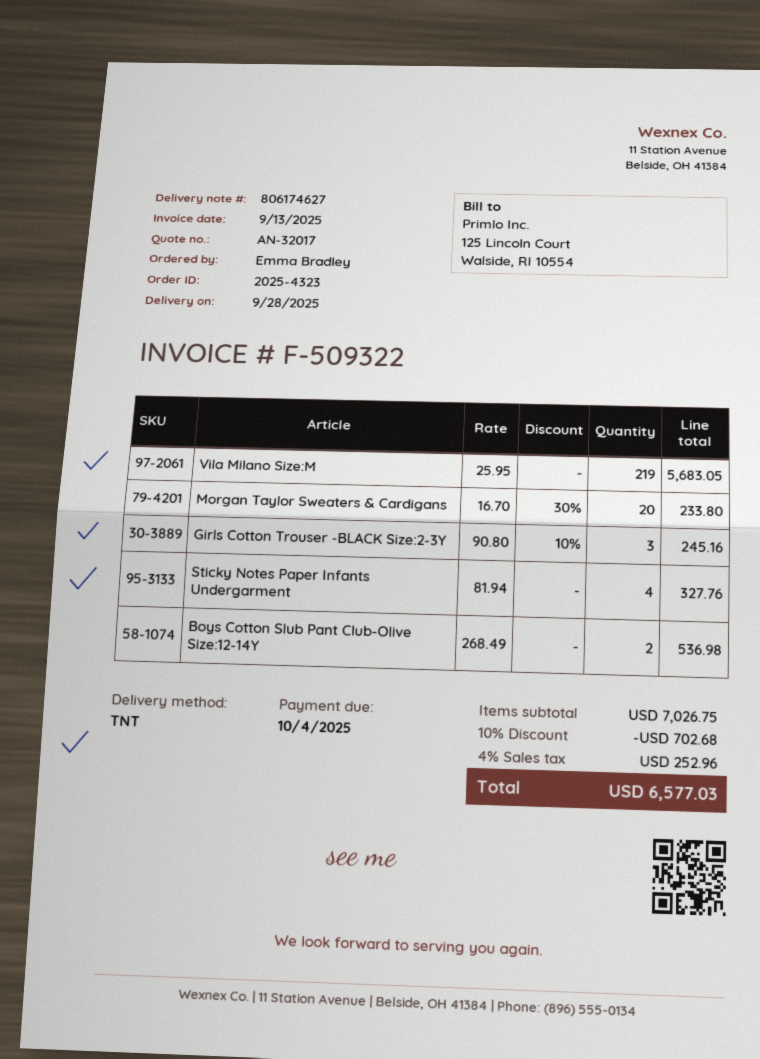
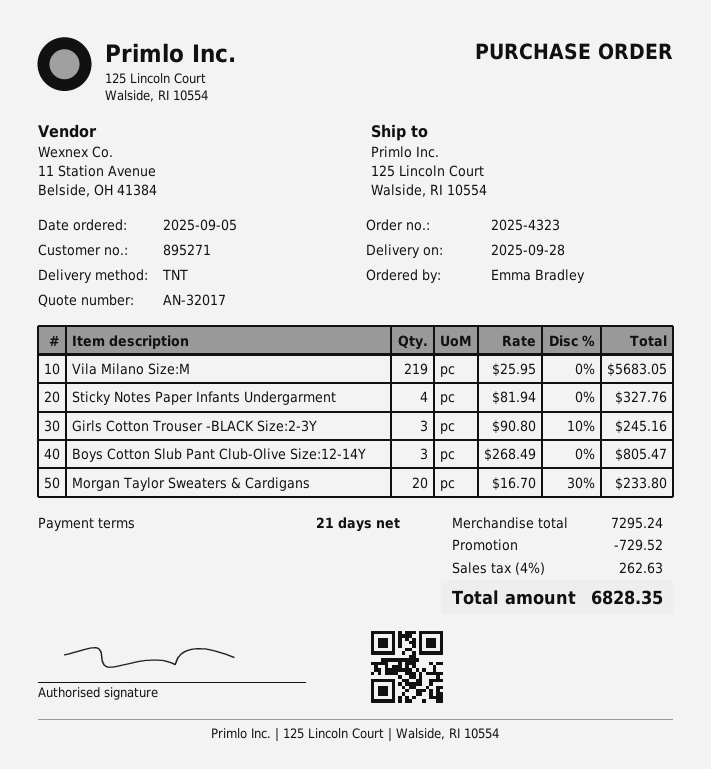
Boys Cotton Slub Pant Club-Olive Size:12-14Y: 2 x 268.49 = 536.98 -> 3 x 268.49 = 805.47
subtotal: 7026.75 -> 7295.24
discount: 702.68 -> 729.52
tax: 4% = 252.96 -> 4% = 262.63
total: 6577.03 -> 6828.35

